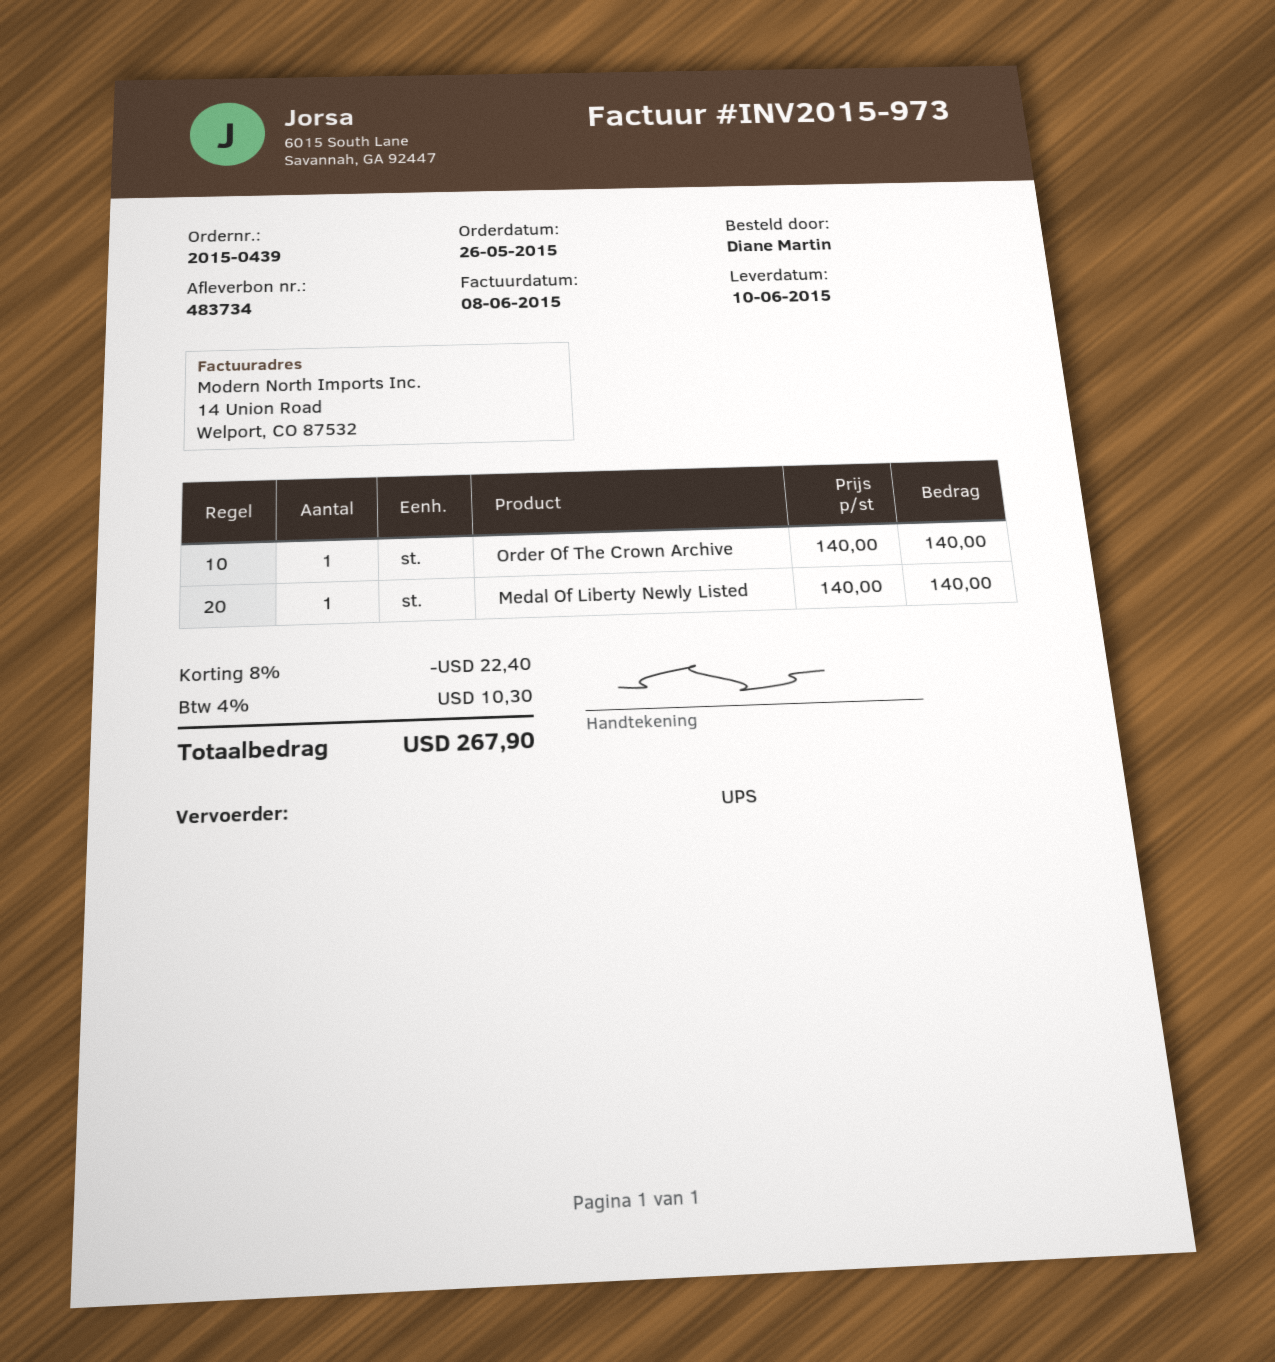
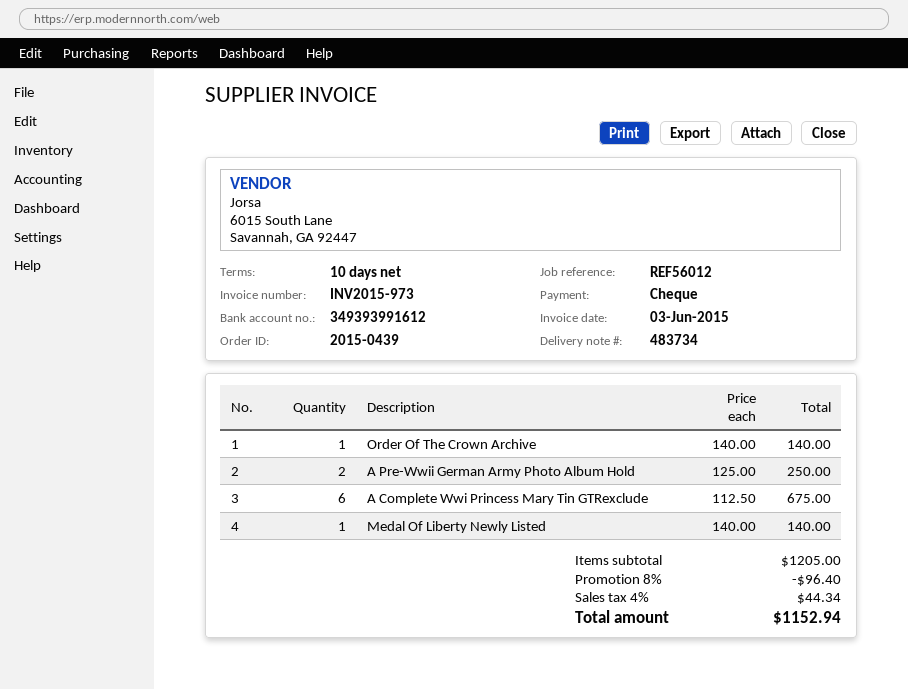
invoice date: 2015-06-08 -> 2015-06-03
A Pre-Wwii German Army Photo Album Hold: none -> 2 x 125.00 = 250.00
A Complete Wwi Princess Mary Tin GTRexclude: none -> 6 x 112.50 = 675.00
discount: 8% = 22.40 -> 8% = 96.40
tax: 4% = 10.30 -> 4% = 44.34
total: 267.90 -> 1152.94

